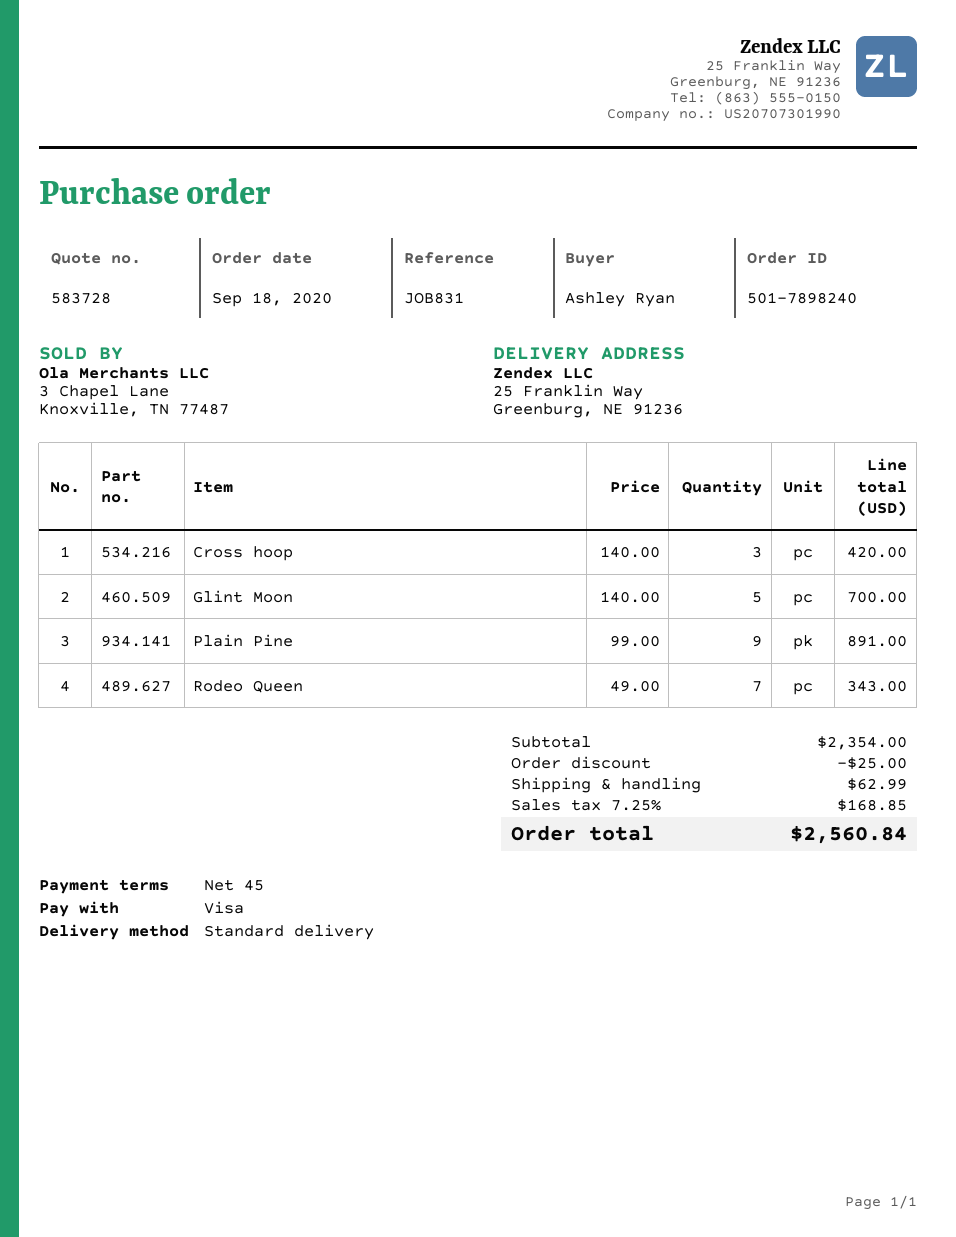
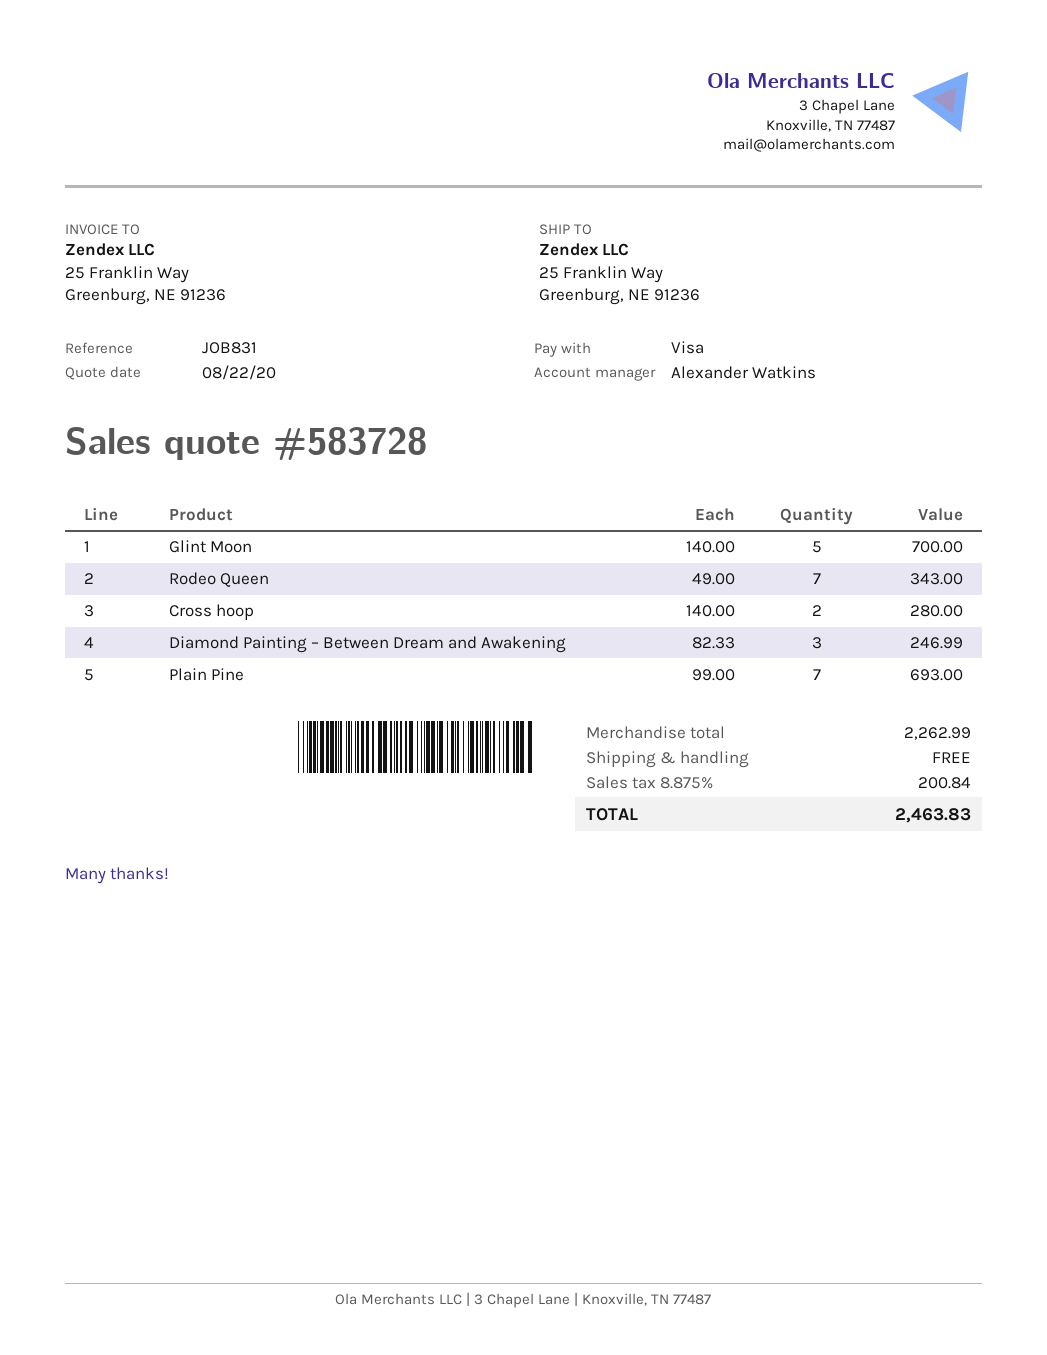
Cross hoop: 3 x 140.00 = 420.00 -> 2 x 140.00 = 280.00
Plain Pine: 9 x 99.00 = 891.00 -> 7 x 99.00 = 693.00
Diamond Painting – Between Dream and Awakening: none -> 3 x 82.33 = 246.99
subtotal: 2354.00 -> 2262.99
discount: 25.00 -> none
shipping: 62.99 -> 0.00
tax: 7.25% = 168.85 -> 8.875% = 200.84
total: 2560.84 -> 2463.83

